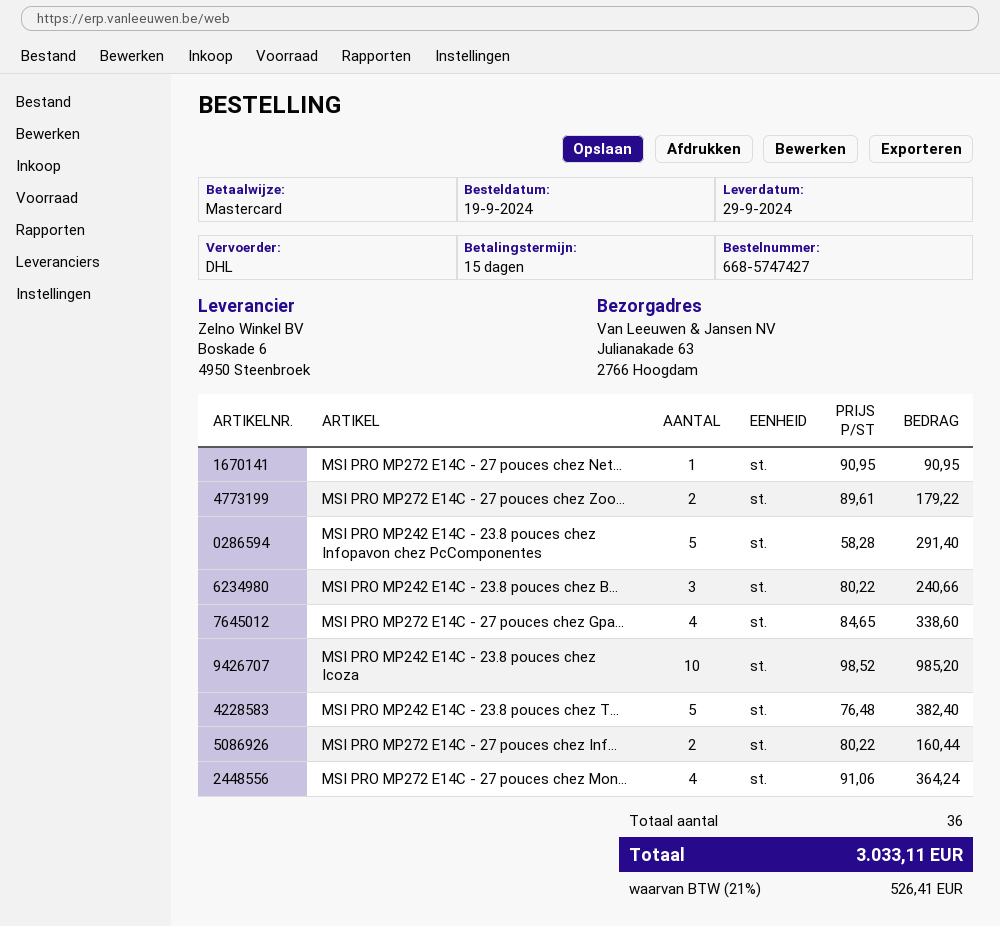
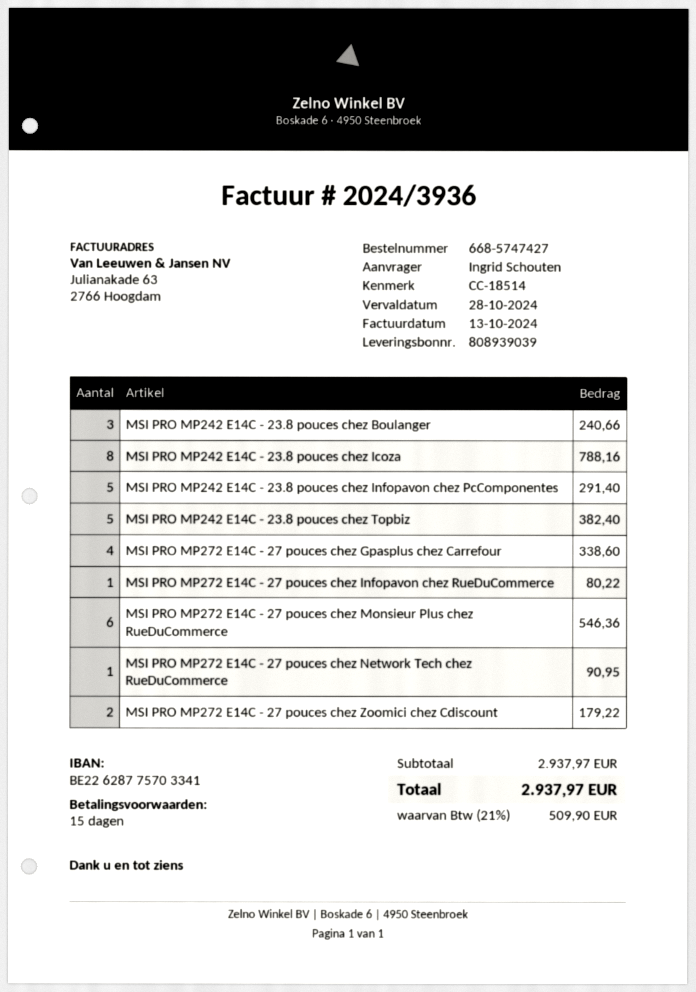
MSI PRO MP242 E14C - 23.8 pouces chez Icoza: 10 for 985.20 -> 8 for 788.16
MSI PRO MP272 E14C - 27 pouces chez Inf...: 2 for 160.44 -> 1 for 80.22
MSI PRO MP272 E14C - 27 pouces chez Mon...: 4 for 364.24 -> 6 for 546.36
tax: 21% = 526.41 -> 21% = 509.90
total: 3033.11 -> 2937.97

